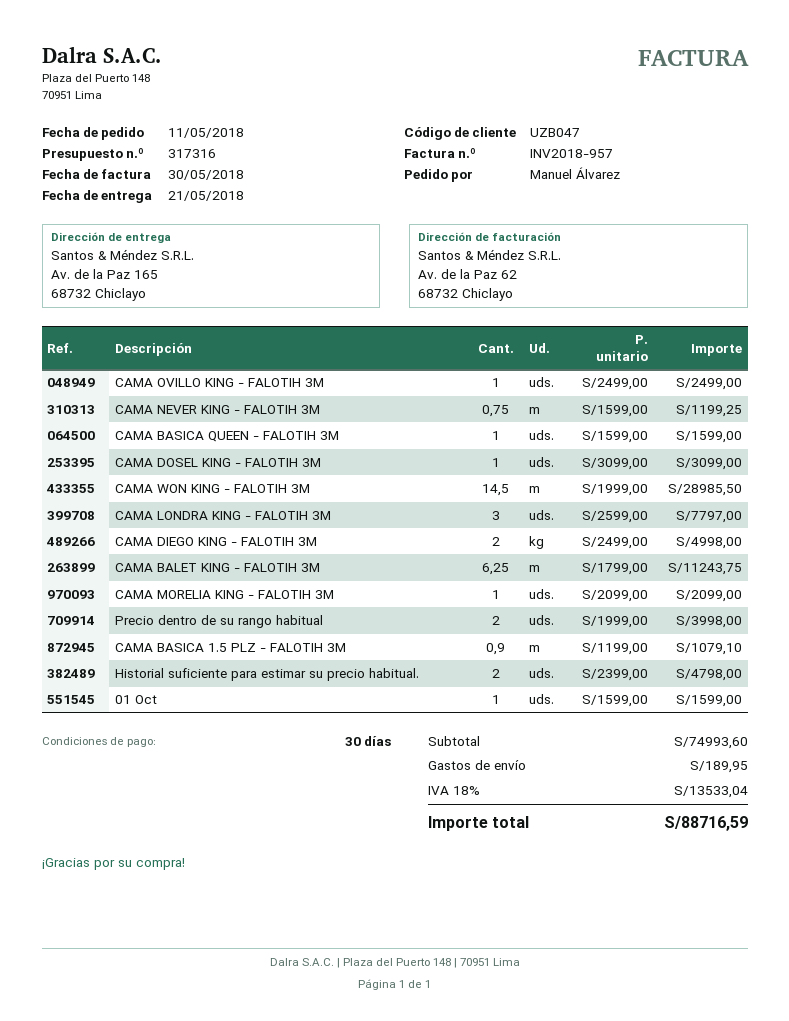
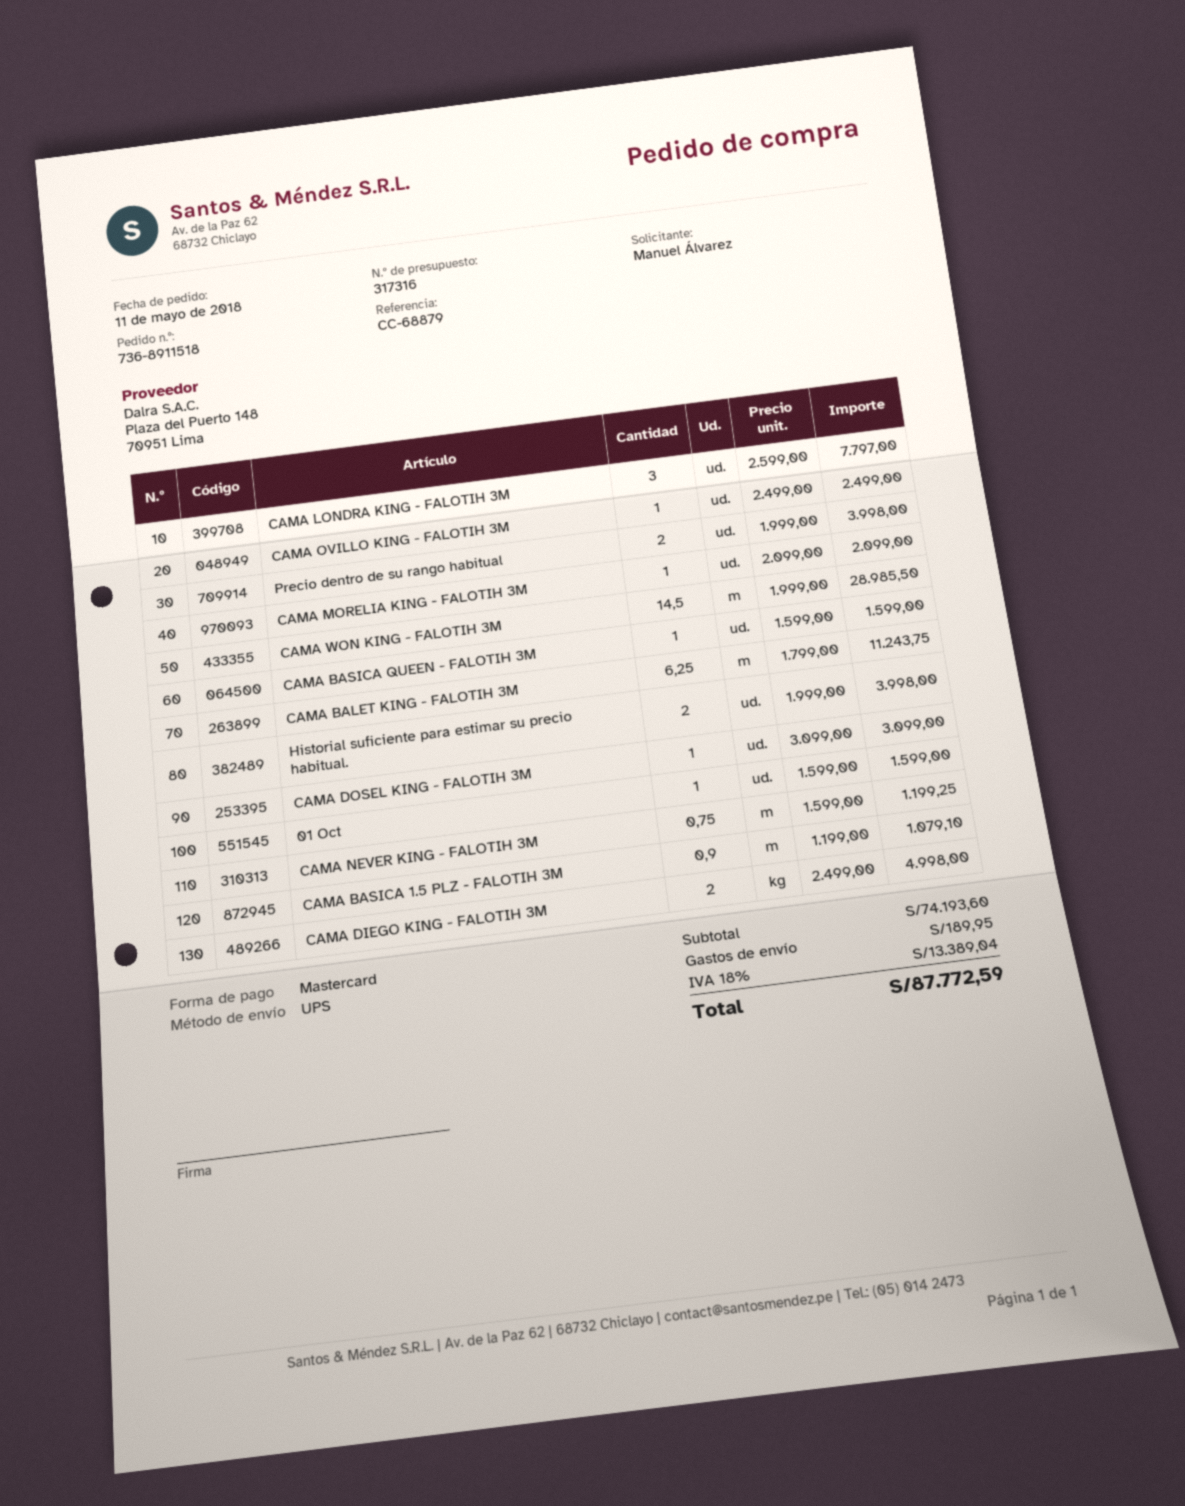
Historial suficiente para estimar su precio habitual.: 2 x 2399.00 = 4798.00 -> 2 x 1999.00 = 3998.00
subtotal: 74993.60 -> 74193.60
tax: 18% = 13533.04 -> 18% = 13389.04
total: 88716.59 -> 87772.59

